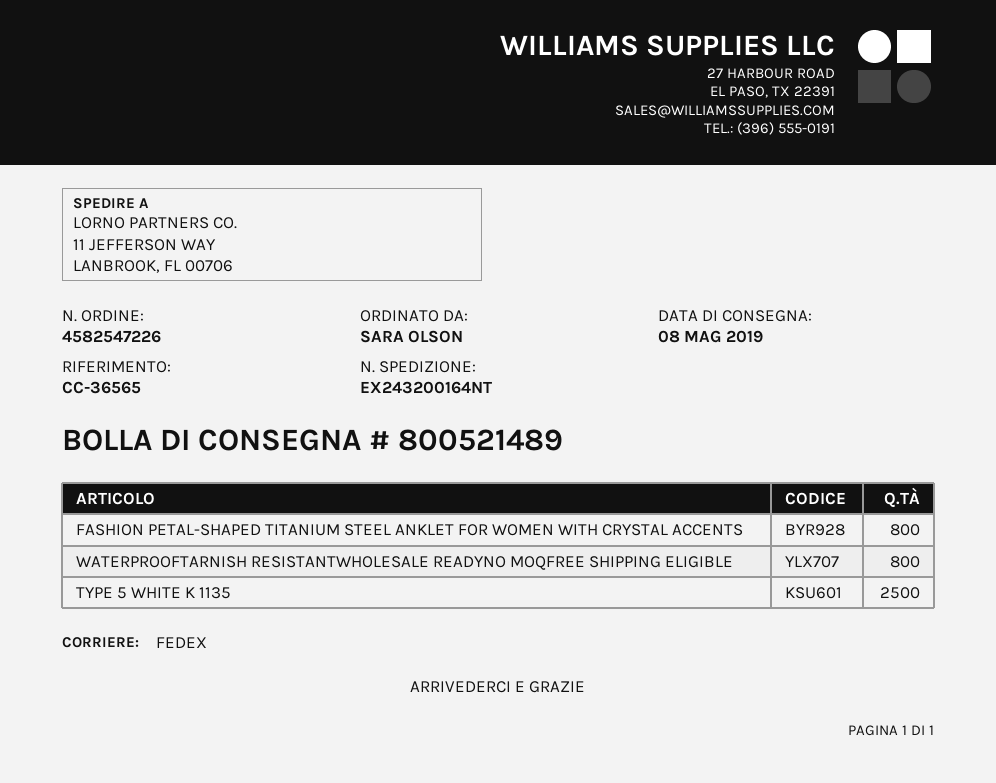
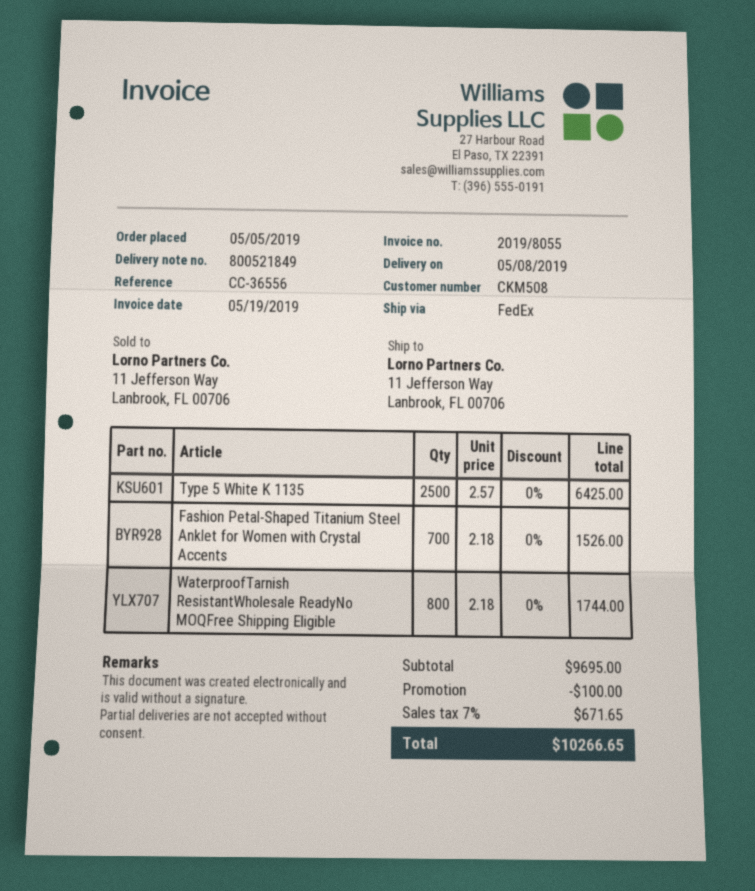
delivery note number: 800521489 -> 800521849
reference: CC-36565 -> CC-36556
FASHION PETAL-SHAPED TITANIUM STEEL ANKLET FOR WOMEN WITH CRYSTAL ACCENTS: 800 -> 700

